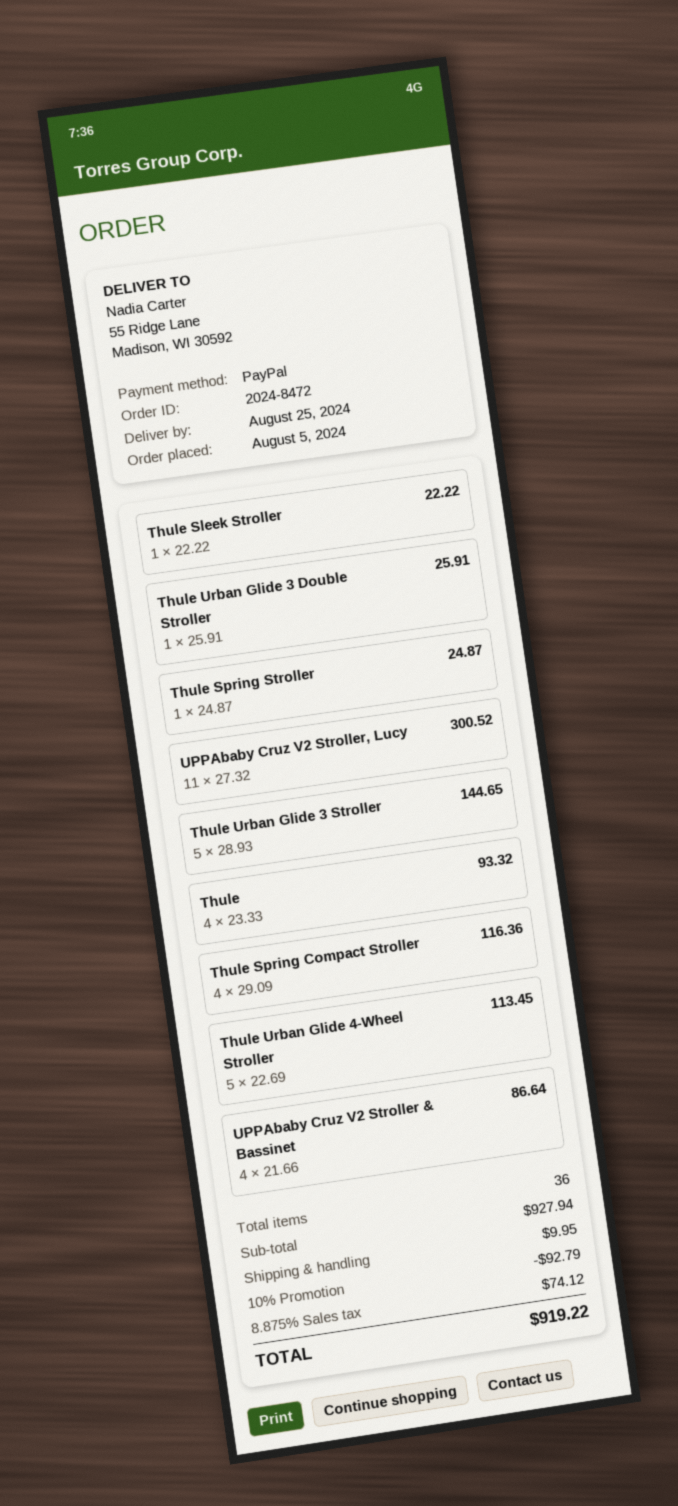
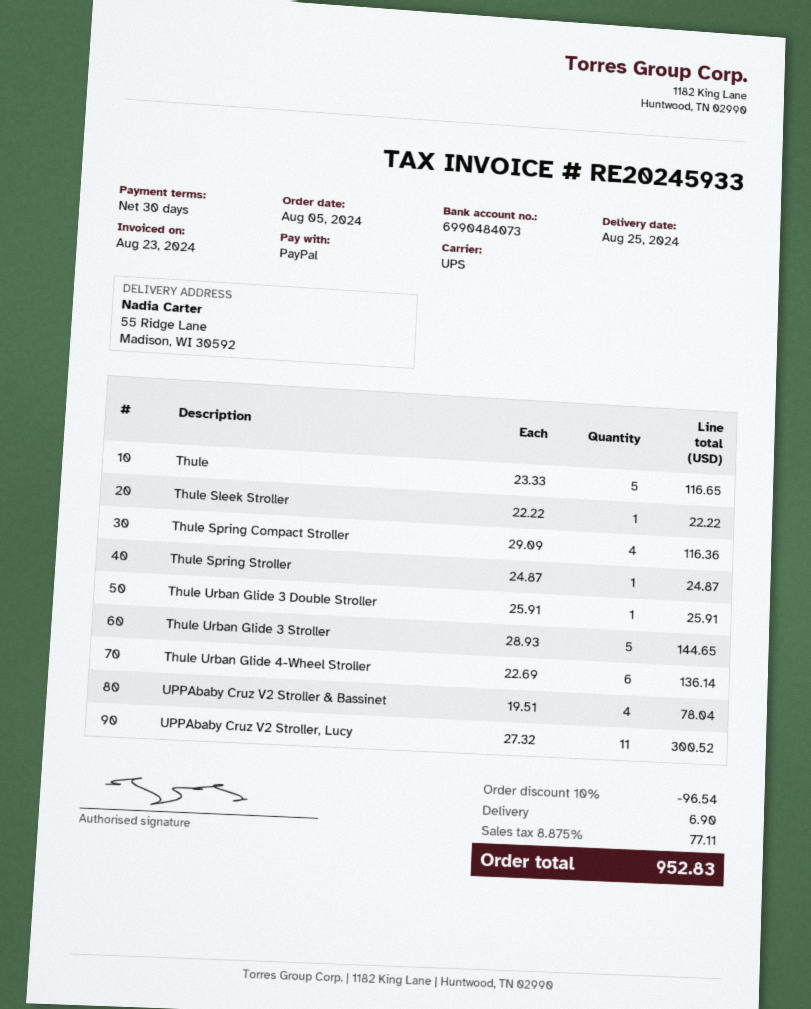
Thule: 4 x 23.33 = 93.32 -> 5 x 23.33 = 116.65
Thule Urban Glide 4-Wheel Stroller: 5 x 22.69 = 113.45 -> 6 x 22.69 = 136.14
UPPAbaby Cruz V2 Stroller & Bassinet: 4 x 21.66 = 86.64 -> 4 x 19.51 = 78.04
discount: 10% = 92.79 -> 10% = 96.54
shipping: 9.95 -> 6.90
tax: 8.875% = 74.12 -> 8.875% = 77.11
total: 919.22 -> 952.83

